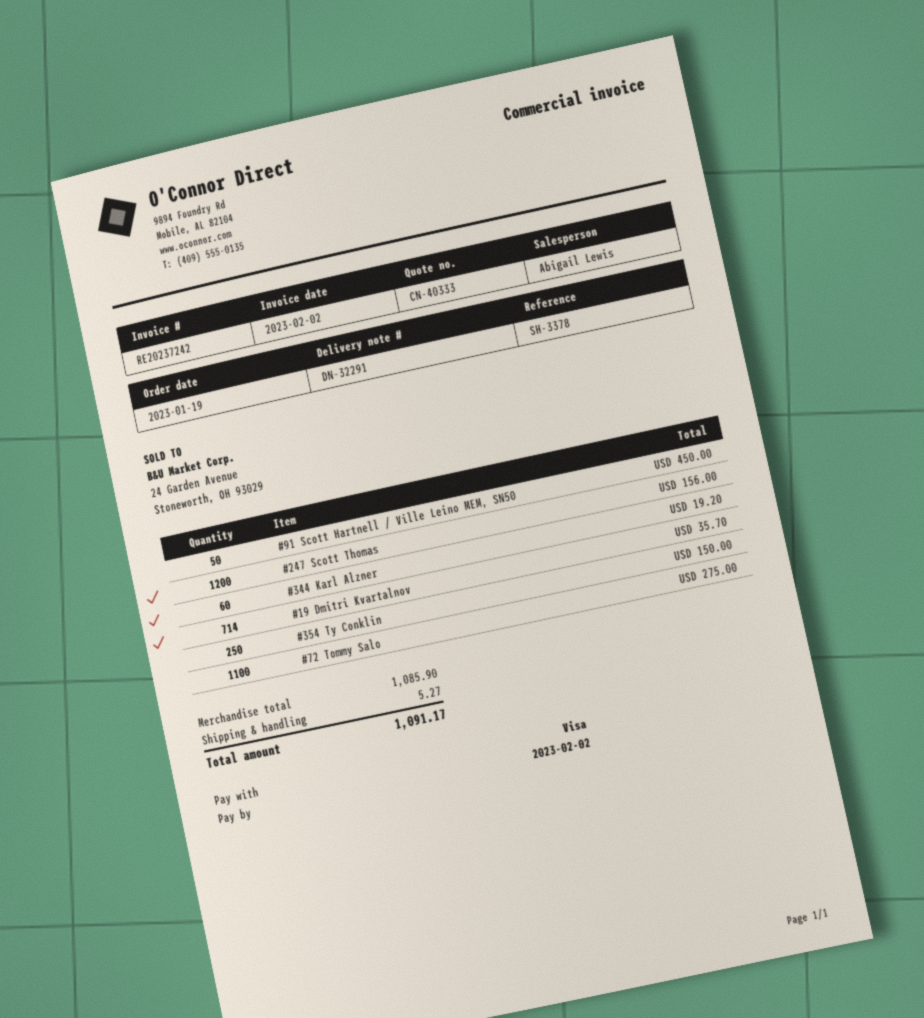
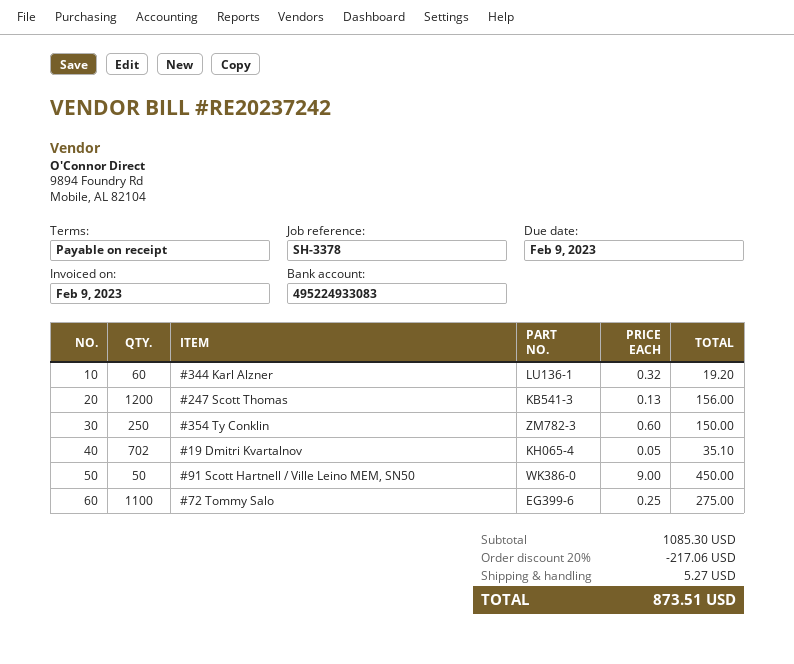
invoice date: 2023-02-02 -> 2023-02-09
due date: 2023-02-02 -> 2023-02-09
#19 Dmitri Kvartalnov: 714 for 35.70 -> 702 for 35.10
subtotal: 1085.90 -> 1085.30
discount: none -> 20% = 217.06
total: 1091.17 -> 873.51

